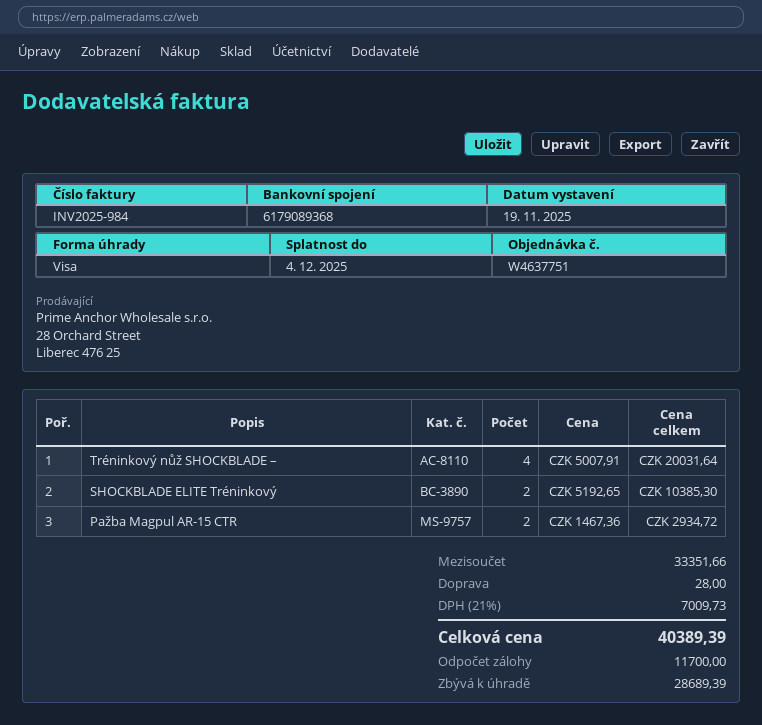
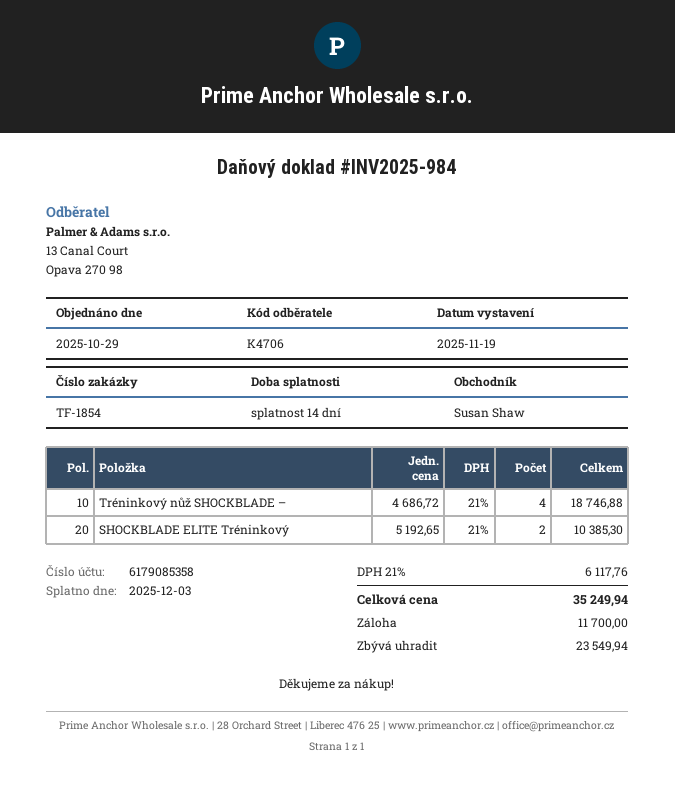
due date: 2025-12-04 -> 2025-12-03
bank account: 6179089368 -> 6179085358
Tréninkový nůž SHOCKBLADE –: 4 x 5007.91 = 20031.64 -> 4 x 4686.72 = 18746.88
Pažba Magpul AR-15 CTR: 2 x 1467.36 = 2934.72 -> none
shipping: 28.00 -> none
tax: 21% = 7009.73 -> 21% = 6117.76
total: 40389.39 -> 35249.94
balance: 28689.39 -> 23549.94

